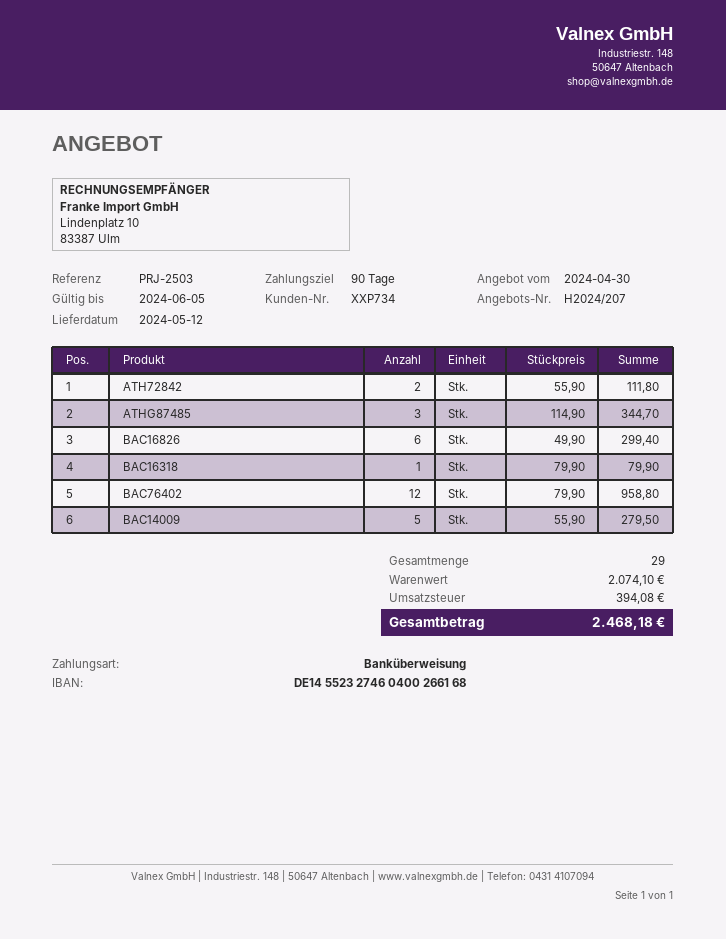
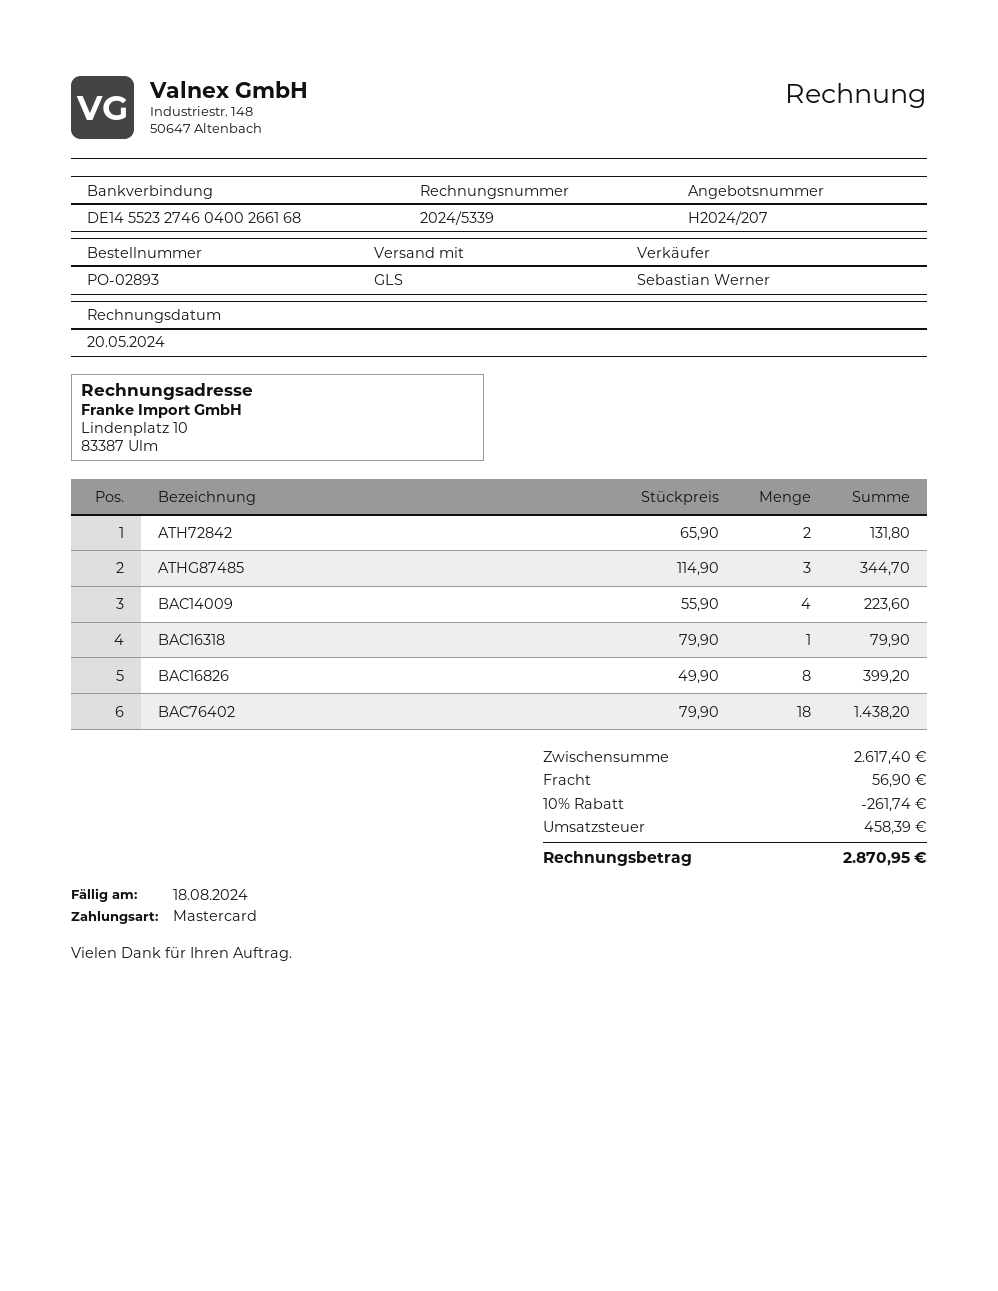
payment method: bank transfer -> Mastercard
ATH72842: 2 x 55.90 = 111.80 -> 2 x 65.90 = 131.80
BAC16826: 6 x 49.90 = 299.40 -> 8 x 49.90 = 399.20
BAC76402: 12 x 79.90 = 958.80 -> 18 x 79.90 = 1438.20
BAC14009: 5 x 55.90 = 279.50 -> 4 x 55.90 = 223.60
subtotal: 2074.10 -> 2617.40
discount: none -> 10% = 261.74
shipping: none -> 56.90
tax: 394.08 -> 458.39
total: 2468.18 -> 2870.95

